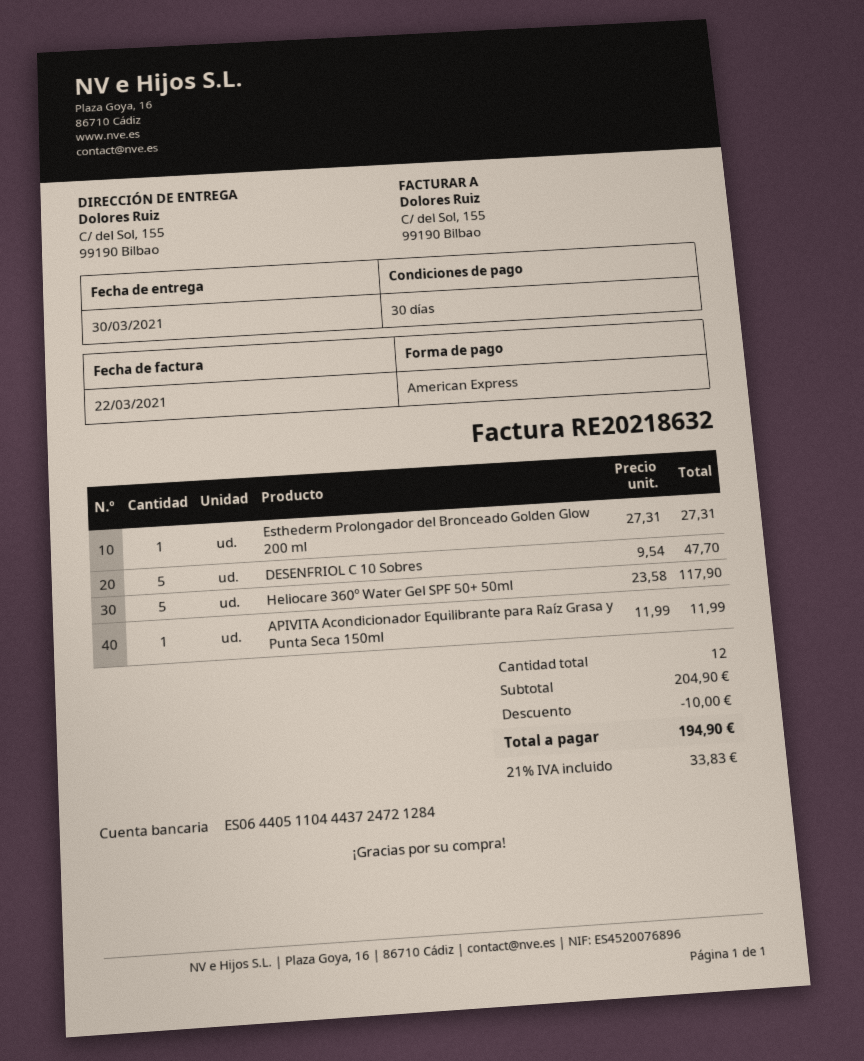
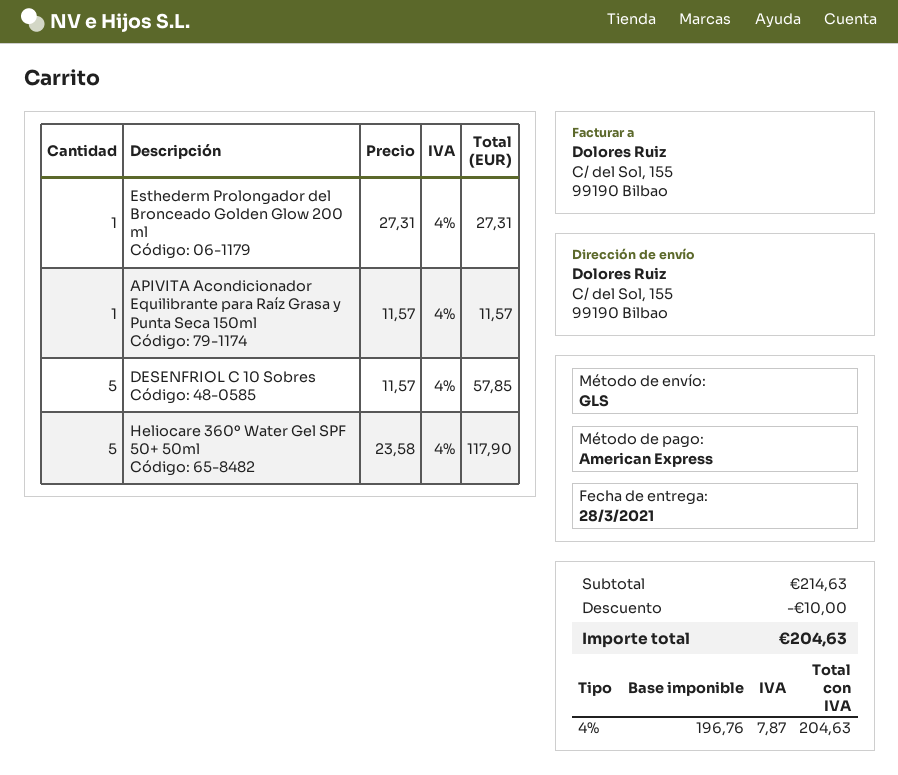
delivery date: 2021-03-30 -> 2021-03-28
DESENFRIOL C 10 Sobres: 5 x 9.54 = 47.70 -> 5 x 11.57 = 57.85
APIVITA Acondicionador Equilibrante para Raíz Grasa y Punta Seca 150ml: 1 x 11.99 = 11.99 -> 1 x 11.57 = 11.57
subtotal: 204.90 -> 214.63
tax: 21% = 33.83 -> 4% = 7.87
total: 194.90 -> 204.63

